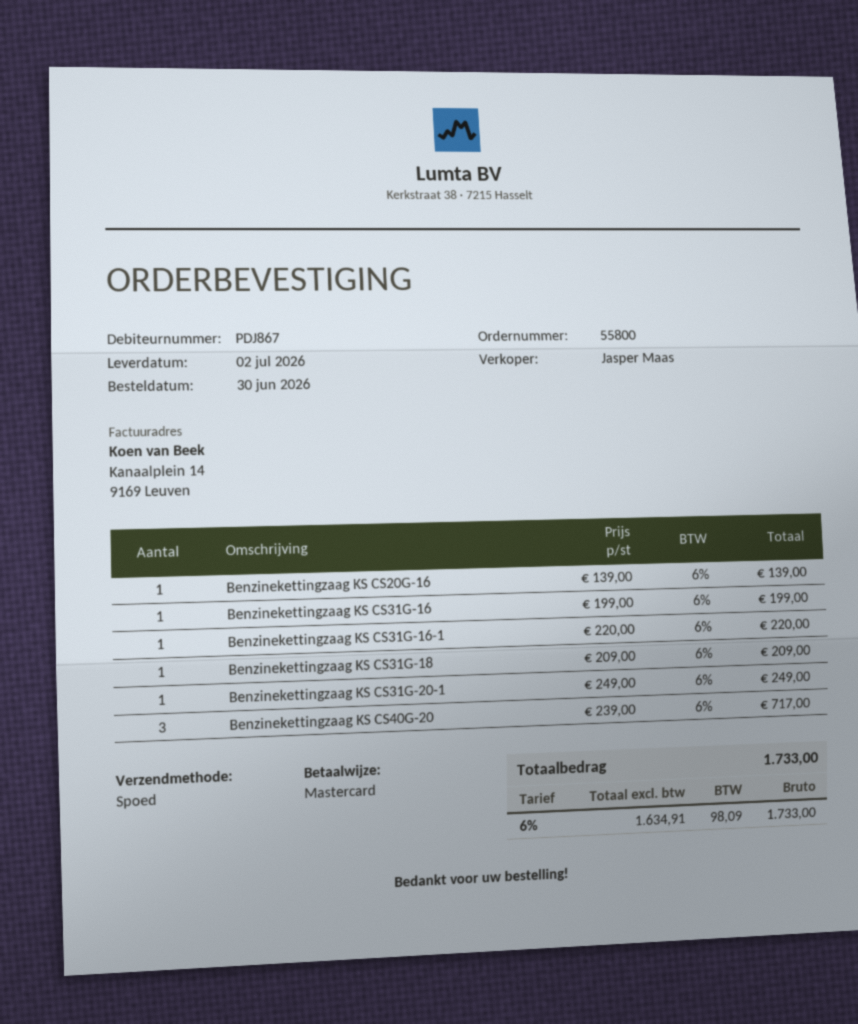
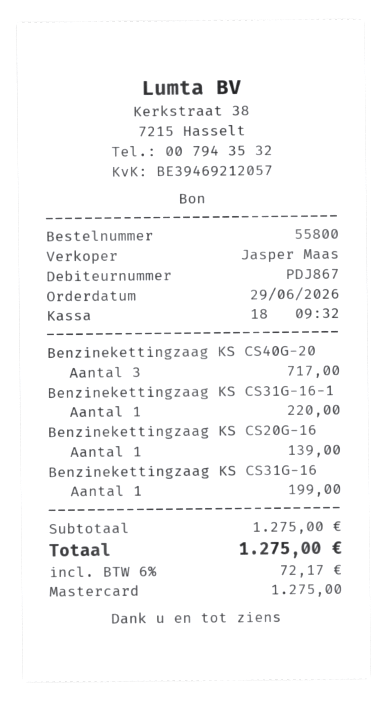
order date: 2026-06-30 -> 2026-06-29
Benzinekettingzaag KS CS31G-18: 1 for 209.00 -> none
Benzinekettingzaag KS CS31G-20-1: 1 for 249.00 -> none
tax: 6% = 98.09 -> 6% = 72.17
total: 1733.00 -> 1275.00

